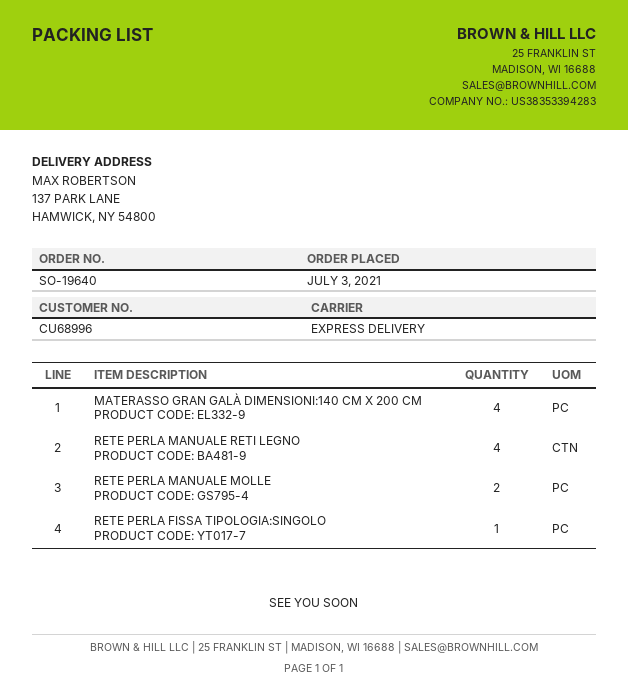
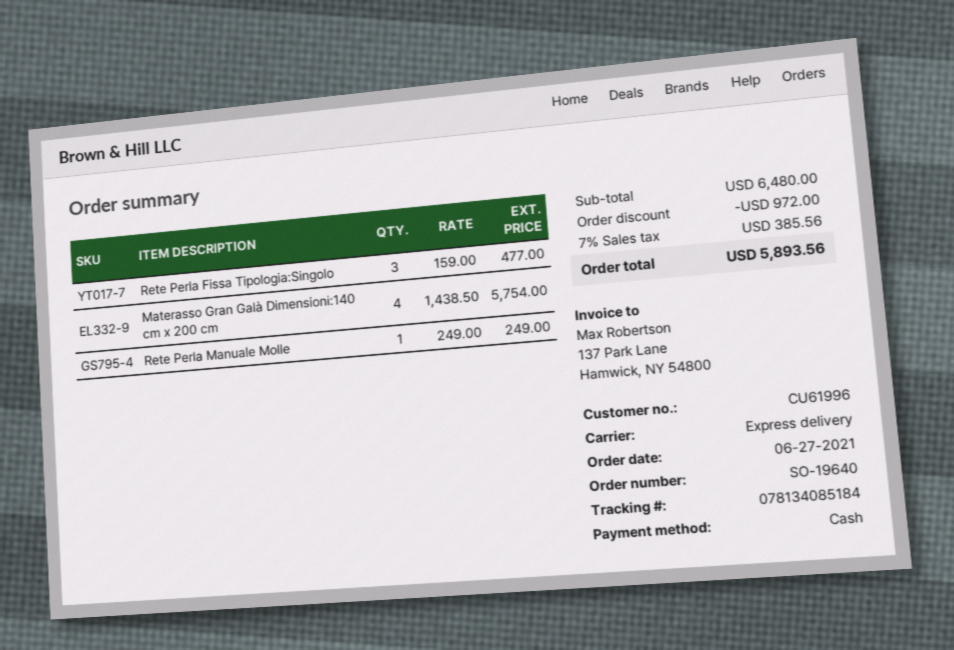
order date: 2021-07-03 -> 2021-06-27
customer number: CU68996 -> CU61996
RETE PERLA MANUALE RETI LEGNO: 4 -> none
RETE PERLA MANUALE MOLLE: 2 -> 1
RETE PERLA FISSA TIPOLOGIA:SINGOLO: 1 -> 3

